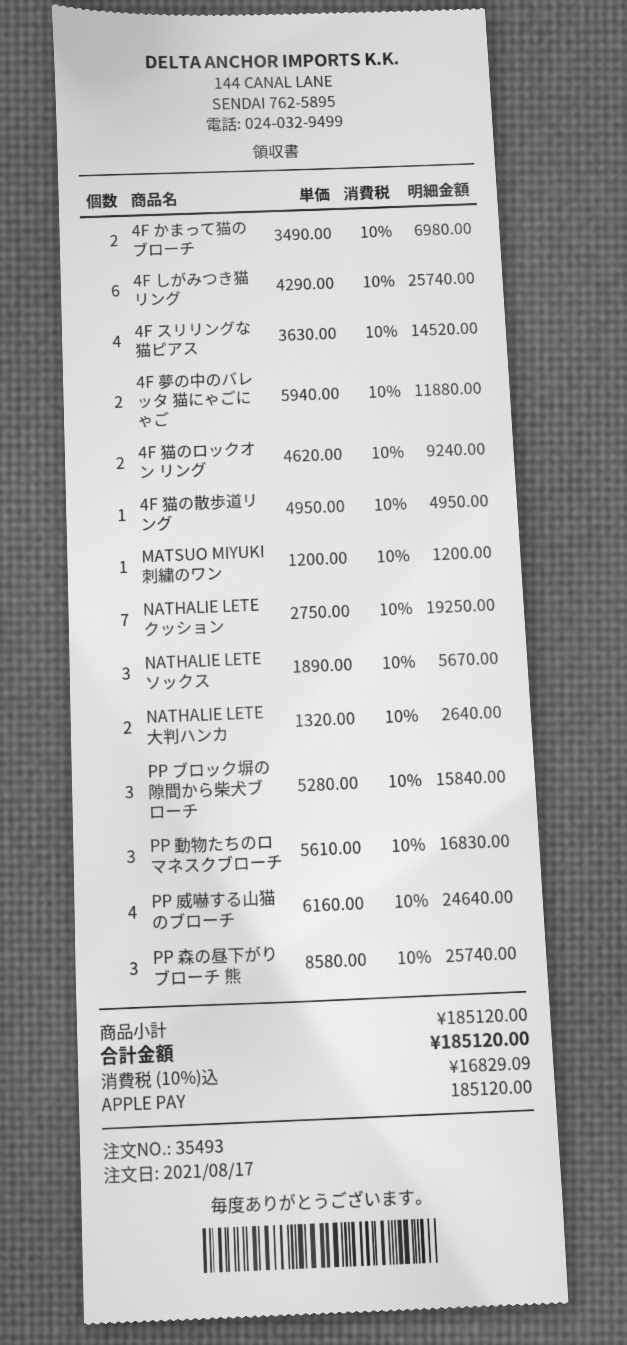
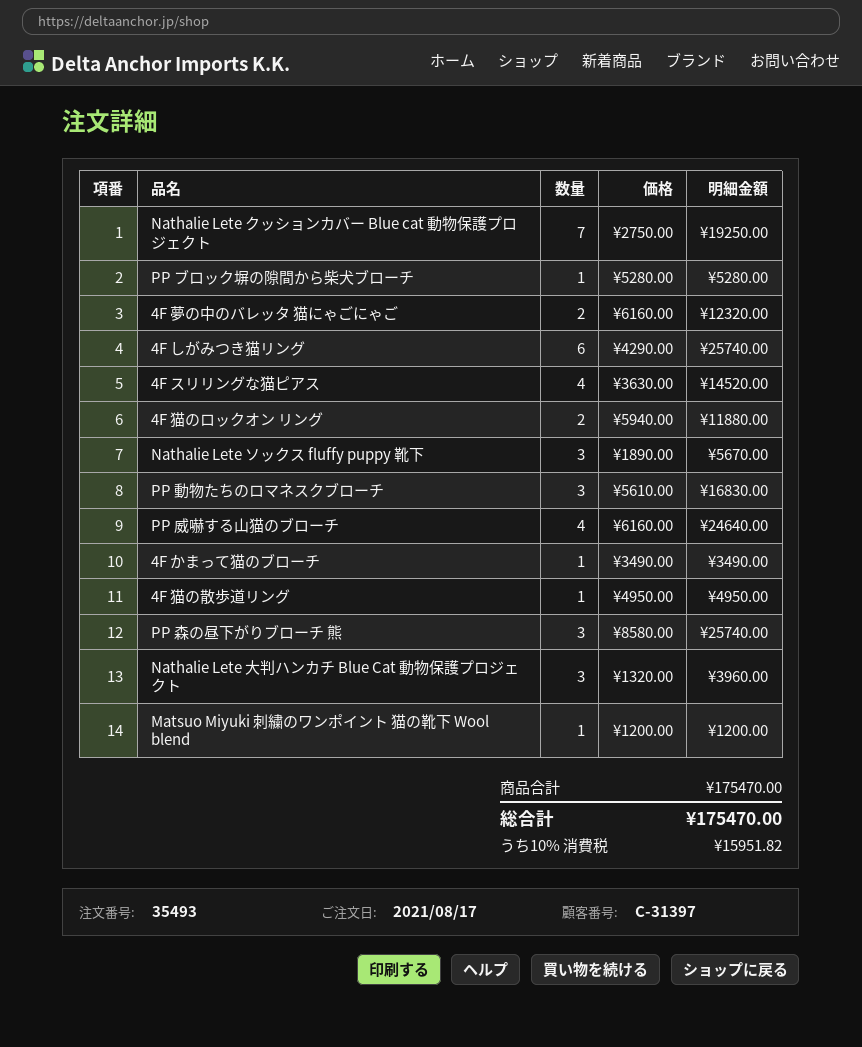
4F かまって猫のブローチ: 2 x 3490.00 = 6980.00 -> 1 x 3490.00 = 3490.00
4F 夢の中のバレッタ 猫にゃごにゃご: 2 x 5940.00 = 11880.00 -> 2 x 6160.00 = 12320.00
4F 猫のロックオン リング: 2 x 4620.00 = 9240.00 -> 2 x 5940.00 = 11880.00
NATHALIE LETE 大判ハンカ: 2 x 1320.00 = 2640.00 -> 3 x 1320.00 = 3960.00
PP ブロック塀の隙間から柴犬ブローチ: 3 x 5280.00 = 15840.00 -> 1 x 5280.00 = 5280.00
subtotal: 185120.00 -> 175470.00
tax: 10% = 16829.09 -> 10% = 15951.82
total: 185120.00 -> 175470.00

